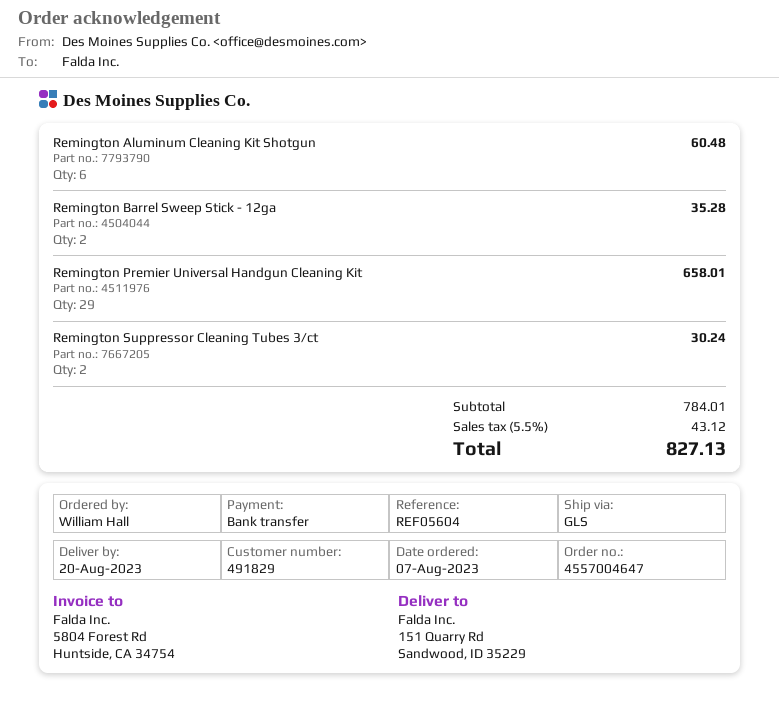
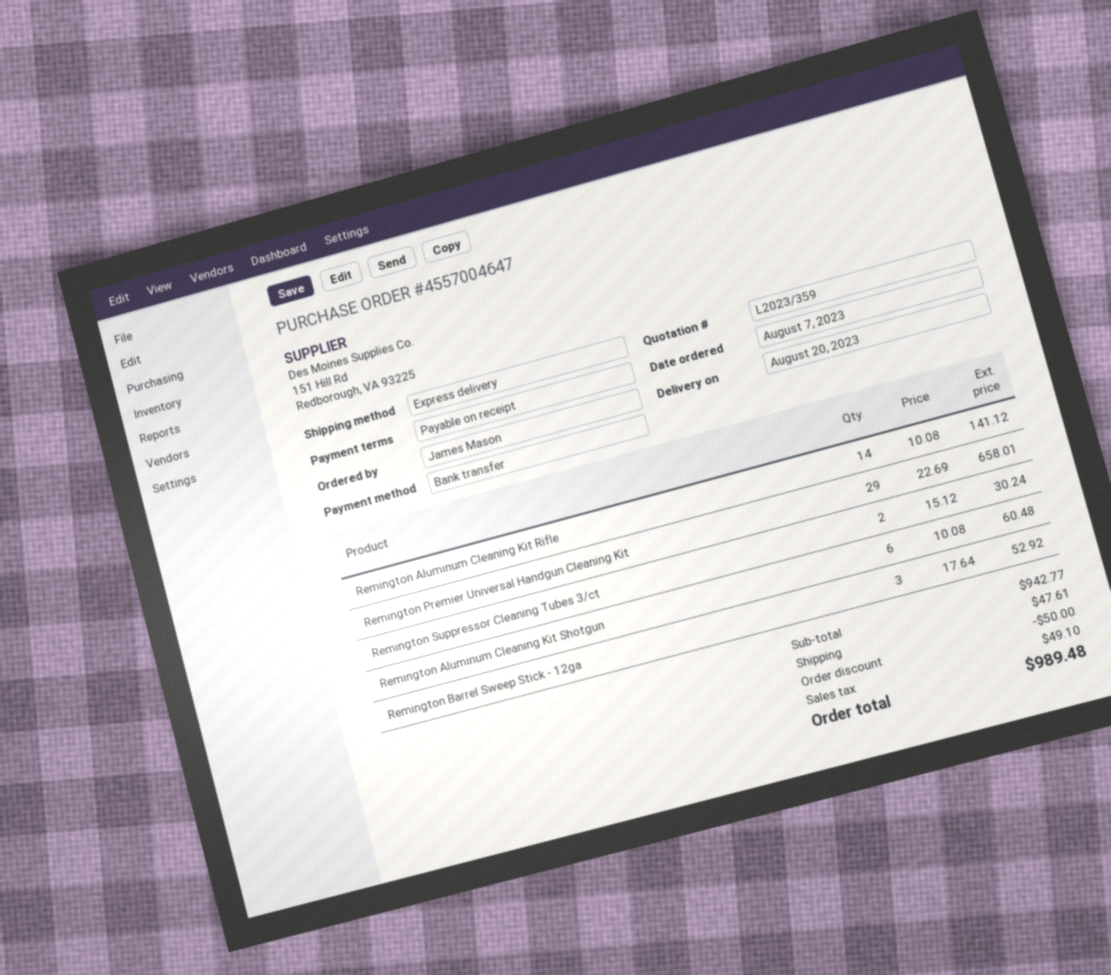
ordered by: William Hall -> James Mason
shipping method: GLS -> express
Remington Barrel Sweep Stick - 12ga: 2 for 35.28 -> 3 for 52.92
Remington Aluminum Cleaning Kit Rifle: none -> 14 for 141.12
subtotal: 784.01 -> 942.77
discount: none -> 50.00
shipping: none -> 47.61
tax: 43.12 -> 49.10
total: 827.13 -> 989.48

